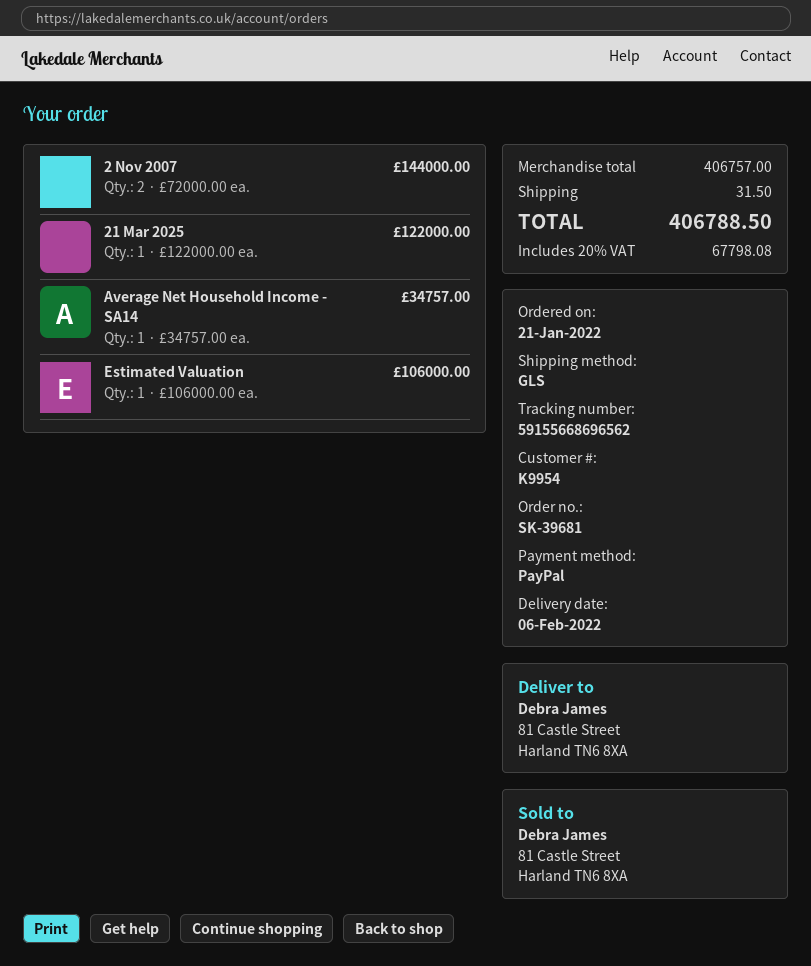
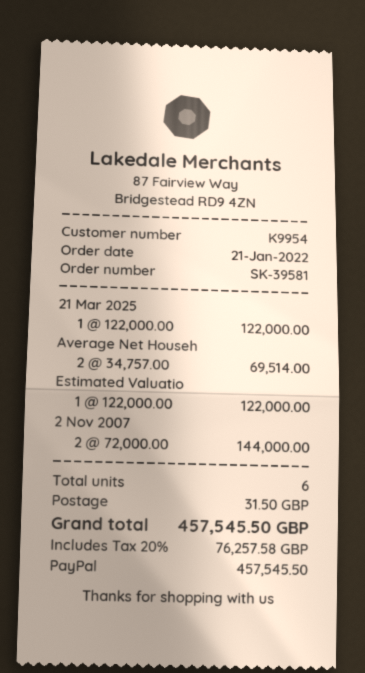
order number: SK-39681 -> SK-39581
Average Net Household Income - SA14: 1 x 34757.00 = 34757.00 -> 2 x 34757.00 = 69514.00
Estimated Valuation: 1 x 106000.00 = 106000.00 -> 1 x 122000.00 = 122000.00
tax: 20% = 67798.08 -> 20% = 76257.58
total: 406788.50 -> 457545.50

